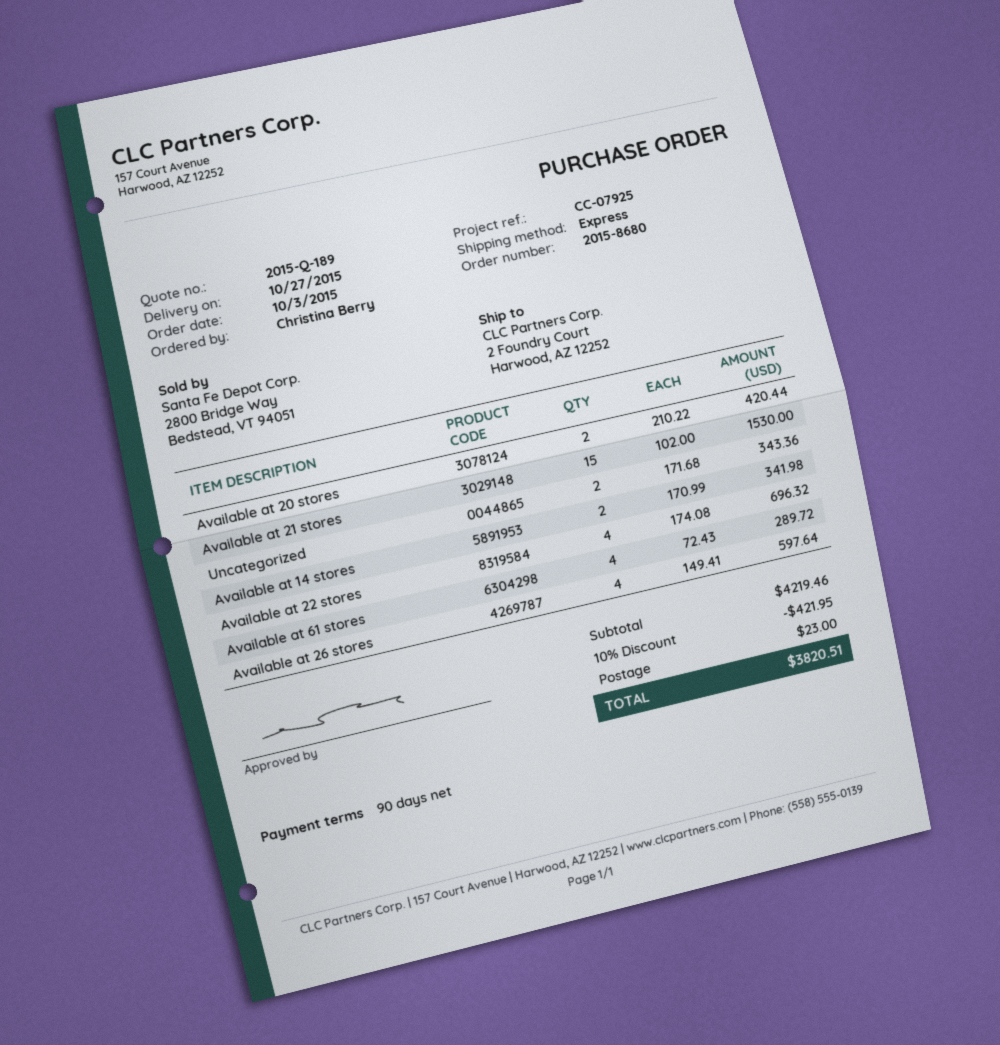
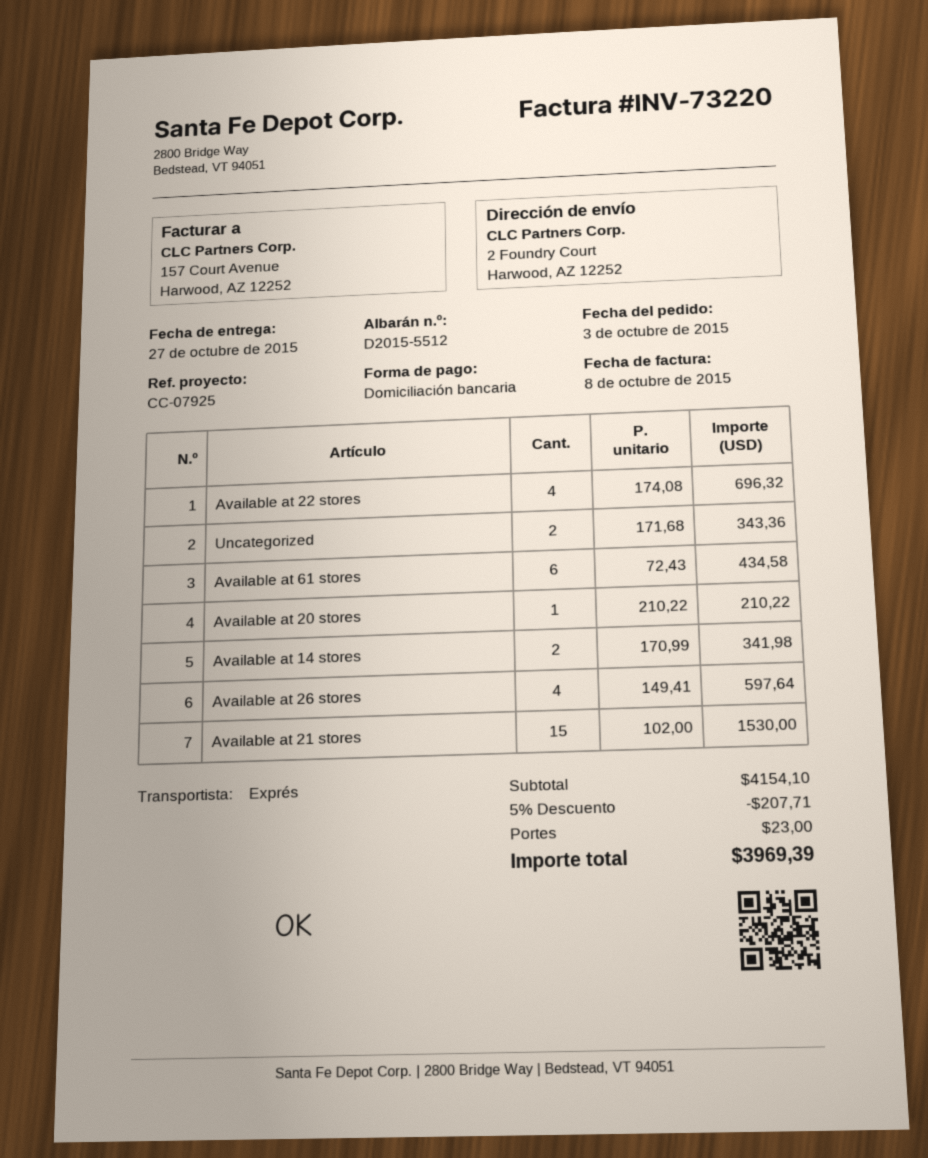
Available at 20 stores: 2 x 210.22 = 420.44 -> 1 x 210.22 = 210.22
Available at 61 stores: 4 x 72.43 = 289.72 -> 6 x 72.43 = 434.58
subtotal: 4219.46 -> 4154.10
discount: 10% = 421.95 -> 5% = 207.71
total: 3820.51 -> 3969.39

